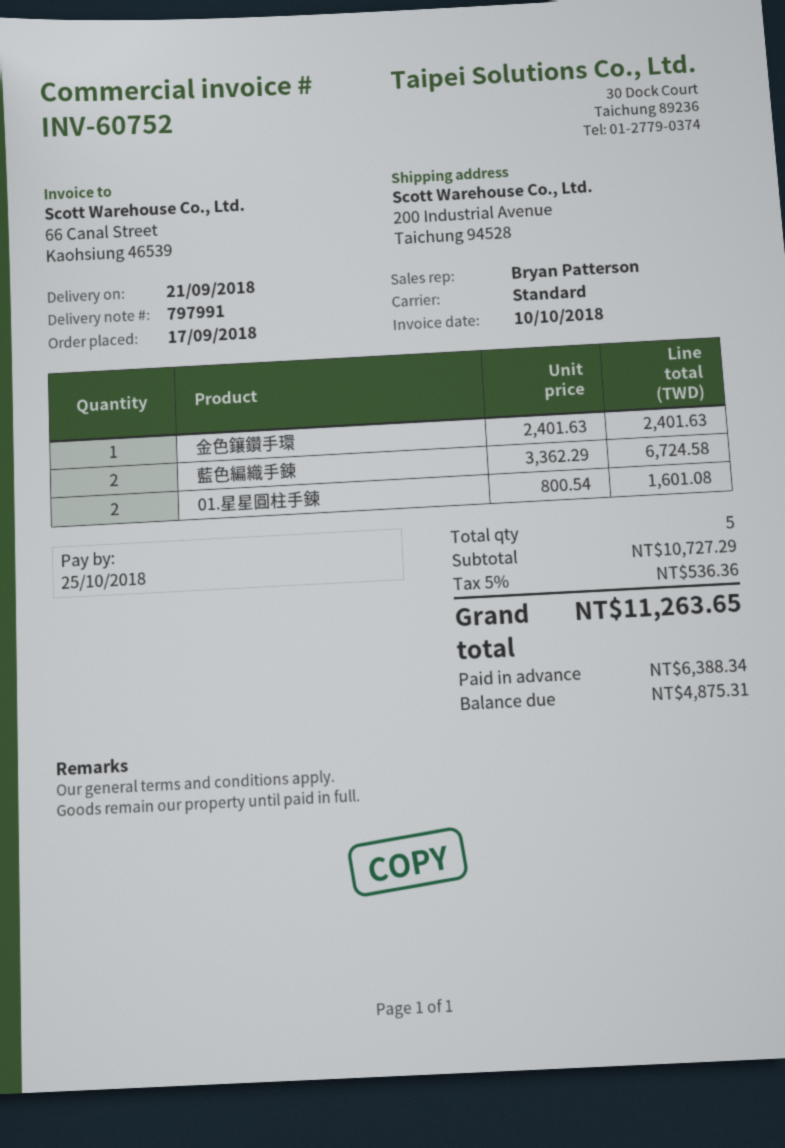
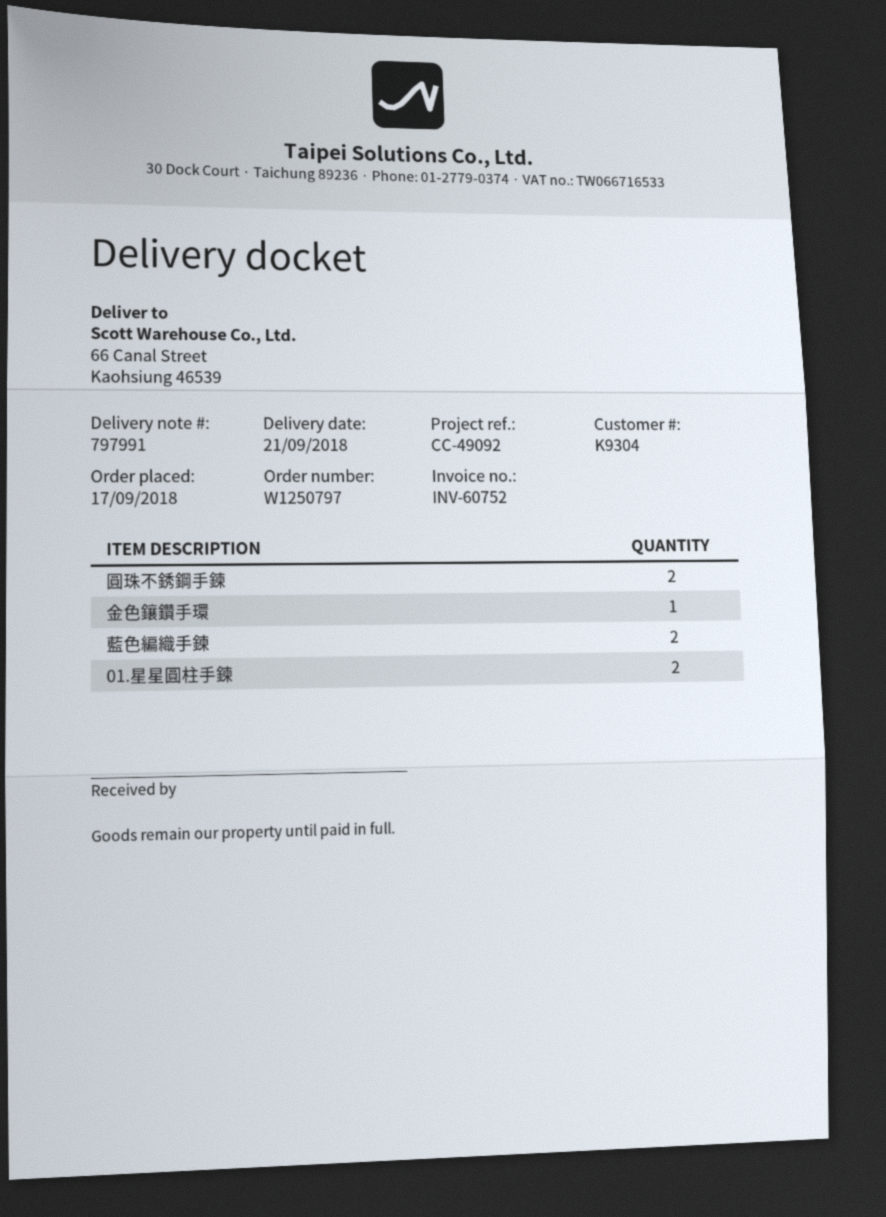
ship to: 200 Industrial Avenue, Taichung 94528 -> 66 Canal Street, Kaohsiung 46539
圓珠不銹鋼手鍊: none -> 2

